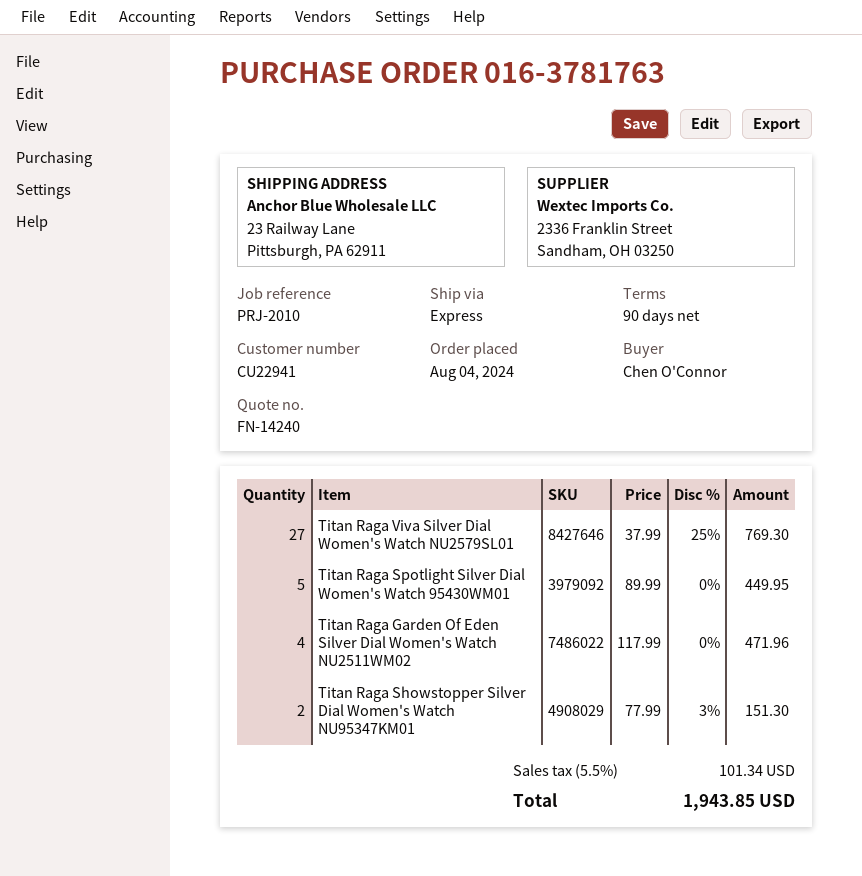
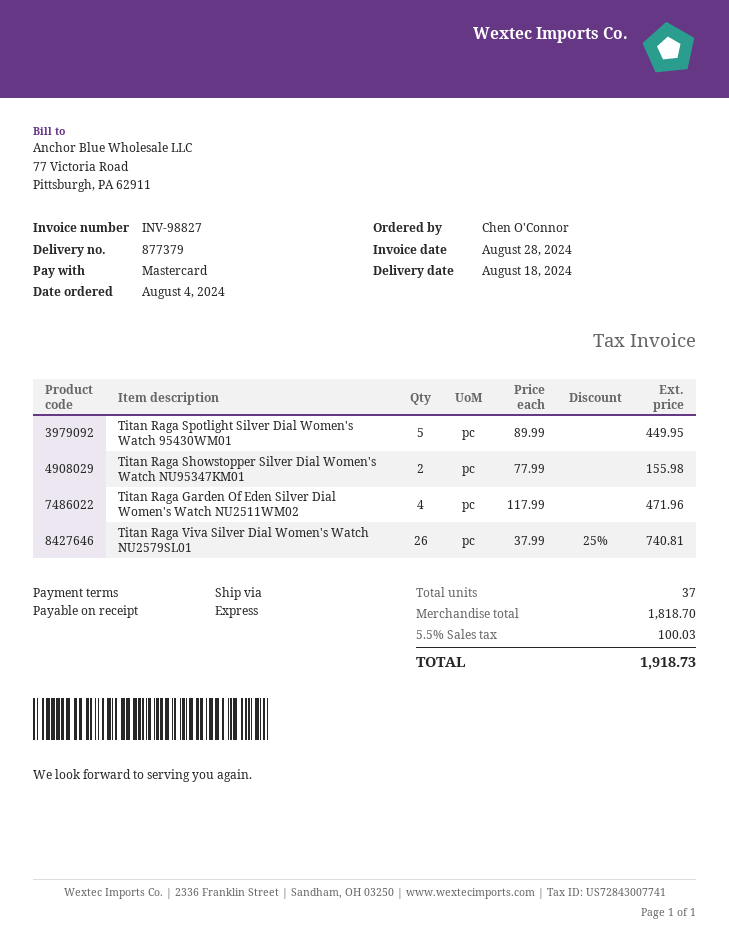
payment terms: 90 days -> on receipt
Titan Raga Viva Silver Dial Women's Watch NU2579SL01: 27 x 37.99 - 25% = 769.30 -> 26 x 37.99 - 25% = 740.81
Titan Raga Showstopper Silver Dial Women's Watch NU95347KM01: 2 x 77.99 - 3% = 151.30 -> 2 x 77.99 = 155.98
tax: 5.5% = 101.34 -> 5.5% = 100.03
total: 1943.85 -> 1918.73

